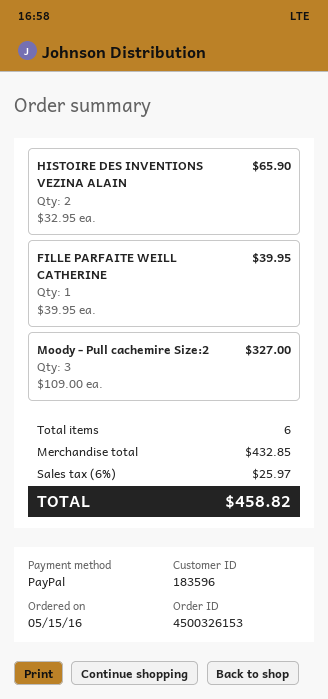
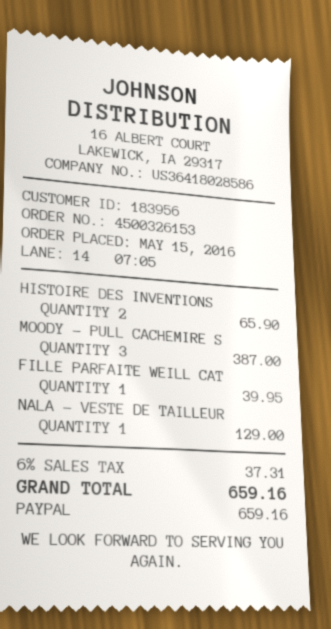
customer number: 183596 -> 183956
Moody - Pull cachemire Size:2: 3 for 327.00 -> 3 for 387.00
NALA - VESTE DE TAILLEUR: none -> 1 for 129.00
tax: 6% = 25.97 -> 6% = 37.31
total: 458.82 -> 659.16

